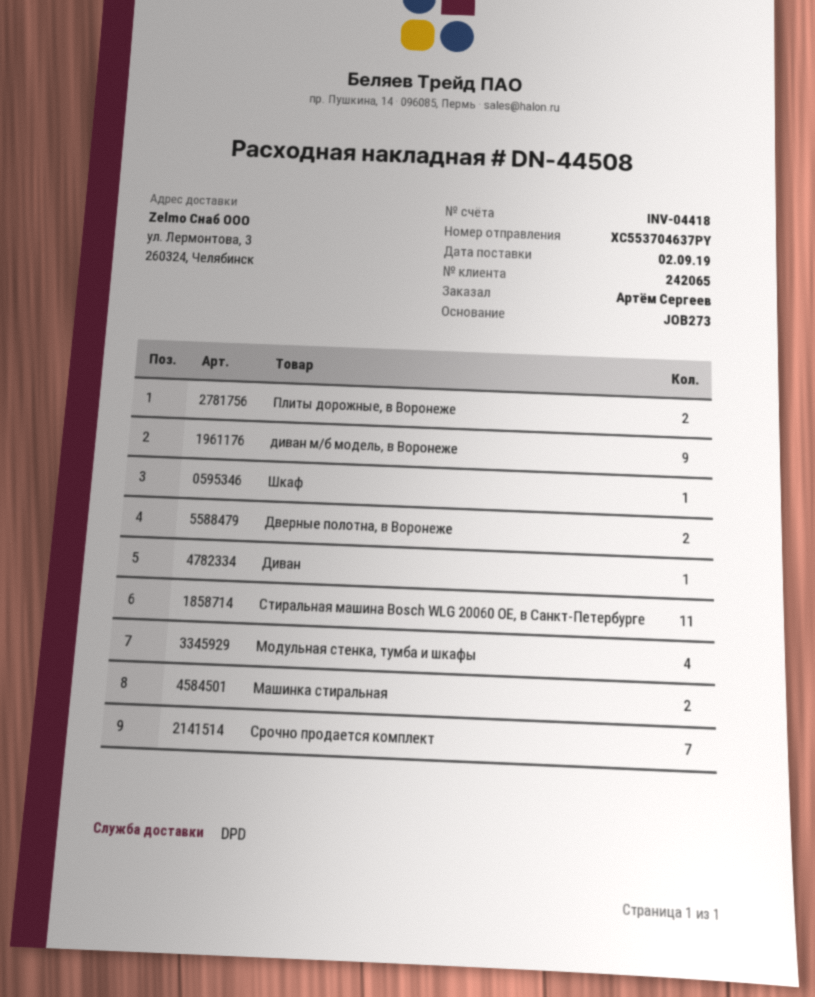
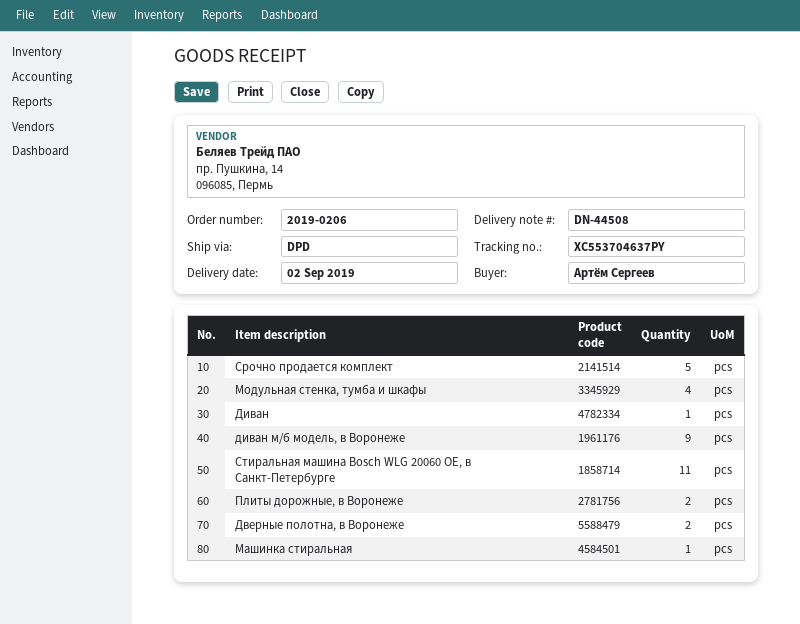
Шкаф: 1 -> none
Машинка стиральная: 2 -> 1
Срочно продается комплект: 7 -> 5

